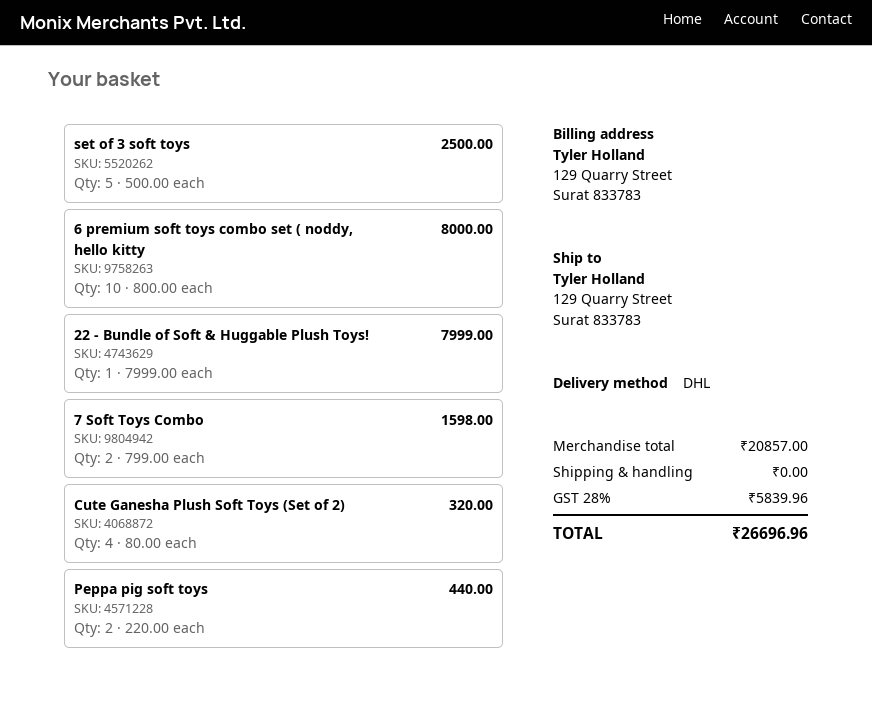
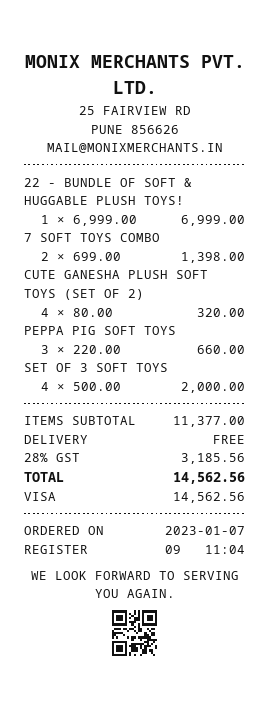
set of 3 soft toys: 5 x 500.00 = 2500.00 -> 4 x 500.00 = 2000.00
6 premium soft toys combo set ( noddy, hello kitty: 10 x 800.00 = 8000.00 -> none
22 - Bundle of Soft & Huggable Plush Toys!: 1 x 7999.00 = 7999.00 -> 1 x 6999.00 = 6999.00
7 Soft Toys Combo: 2 x 799.00 = 1598.00 -> 2 x 699.00 = 1398.00
Peppa pig soft toys: 2 x 220.00 = 440.00 -> 3 x 220.00 = 660.00
subtotal: 20857.00 -> 11377.00
tax: 28% = 5839.96 -> 28% = 3185.56
total: 26696.96 -> 14562.56

